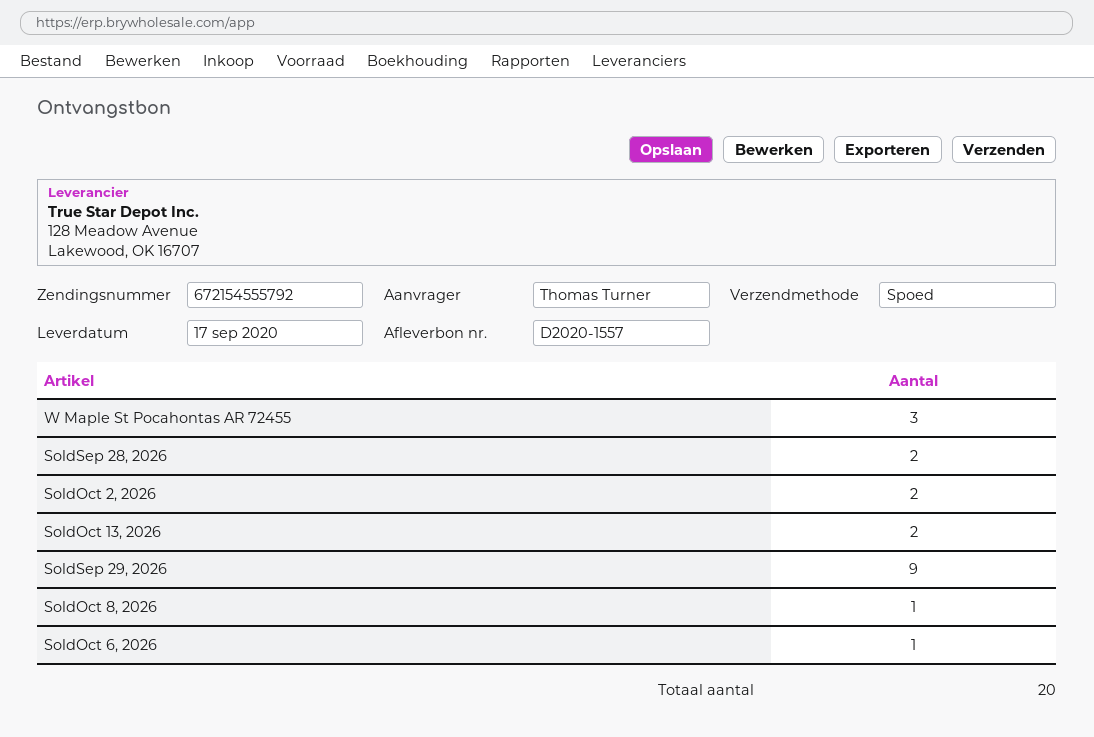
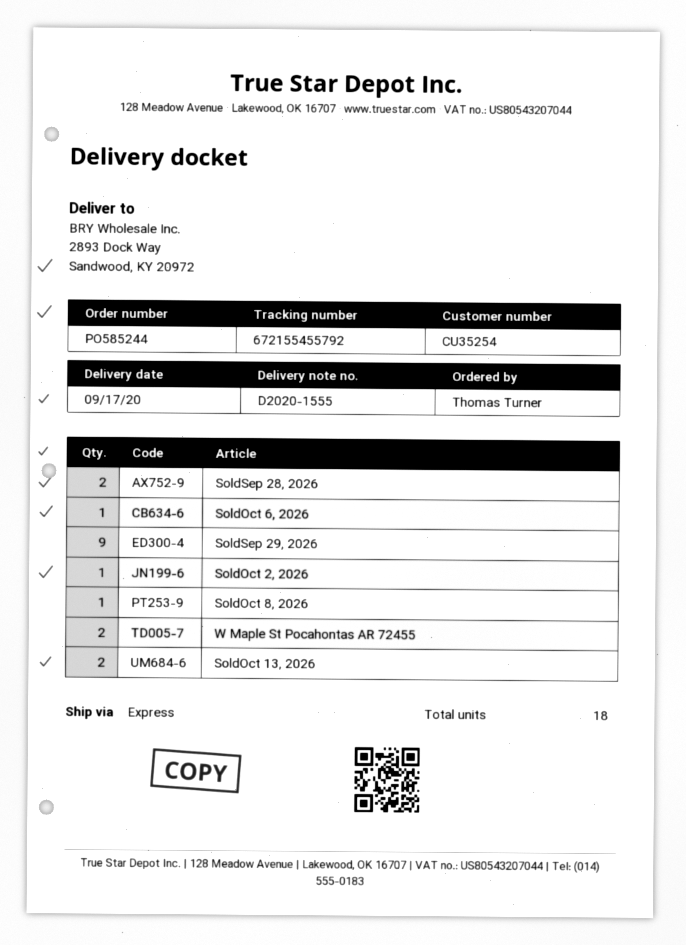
delivery note number: D2020-1557 -> D2020-1555
tracking number: 672154555792 -> 672155455792
W Maple St Pocahontas AR 72455: 3 -> 2
SoldOct 2, 2026: 2 -> 1
total quantity: 20 -> 18

